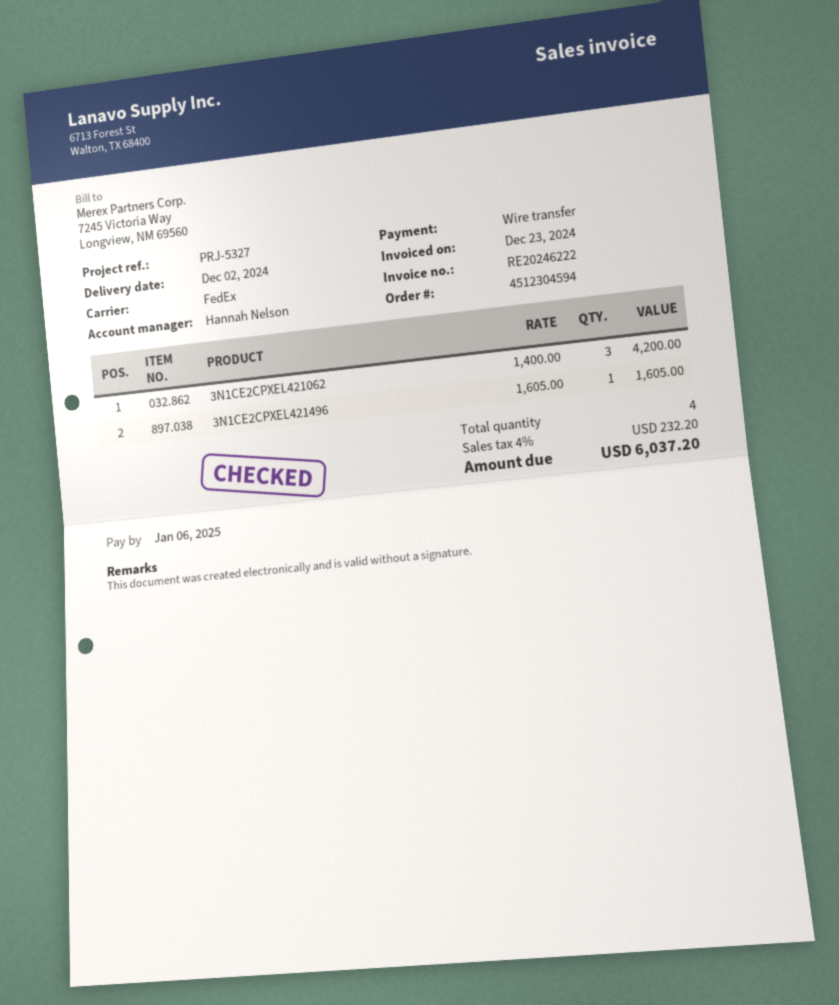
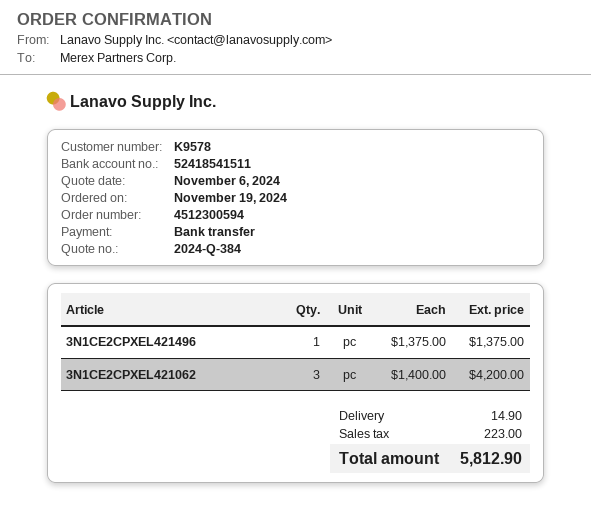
order number: 4512304594 -> 4512300594
3N1CE2CPXEL421496: 1 x 1605.00 = 1605.00 -> 1 x 1375.00 = 1375.00
shipping: none -> 14.90
tax: 232.20 -> 223.00
total: 6037.20 -> 5812.90

